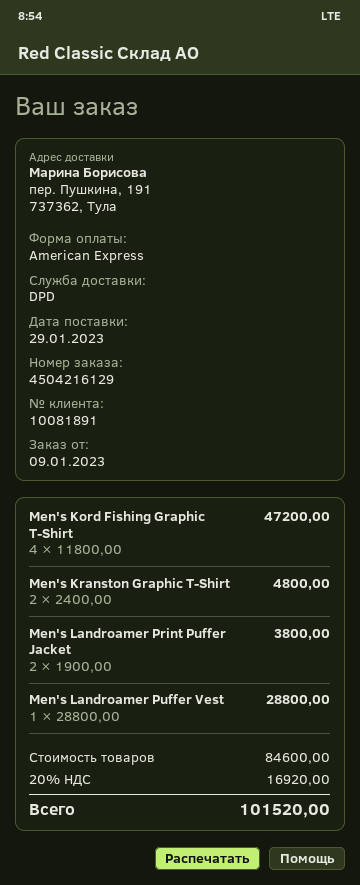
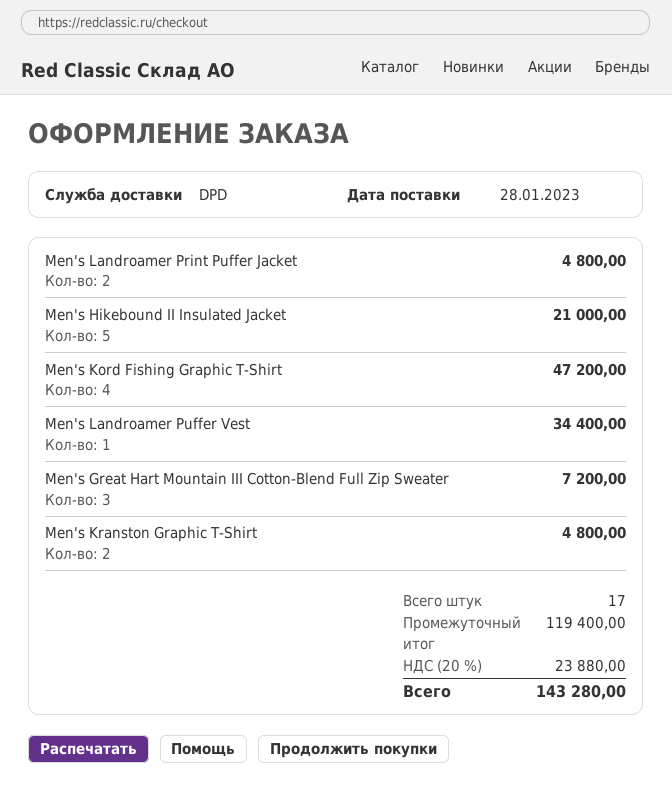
delivery date: 2023-01-29 -> 2023-01-28
Men's Landroamer Print Puffer Jacket: 2 for 3800.00 -> 2 for 4800.00
Men's Landroamer Puffer Vest: 1 for 28800.00 -> 1 for 34400.00
Men's Hikebound II Insulated Jacket: none -> 5 for 21000.00
Men's Great Hart Mountain III Cotton-Blend Full Zip Sweater: none -> 3 for 7200.00
subtotal: 84600.00 -> 119400.00
tax: 20% = 16920.00 -> 20% = 23880.00
total: 101520.00 -> 143280.00

